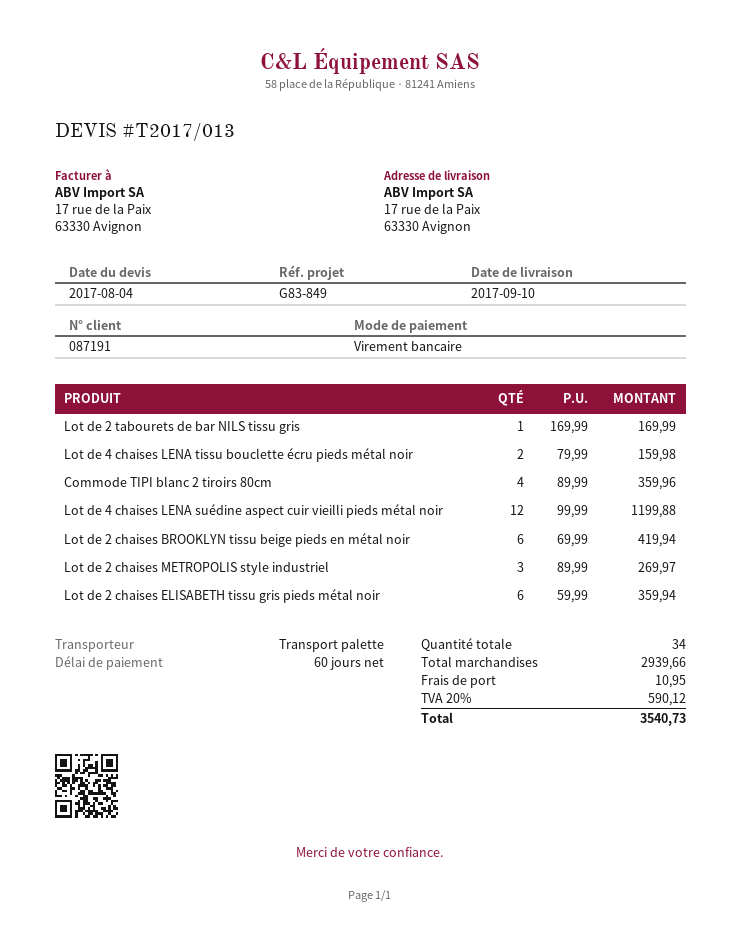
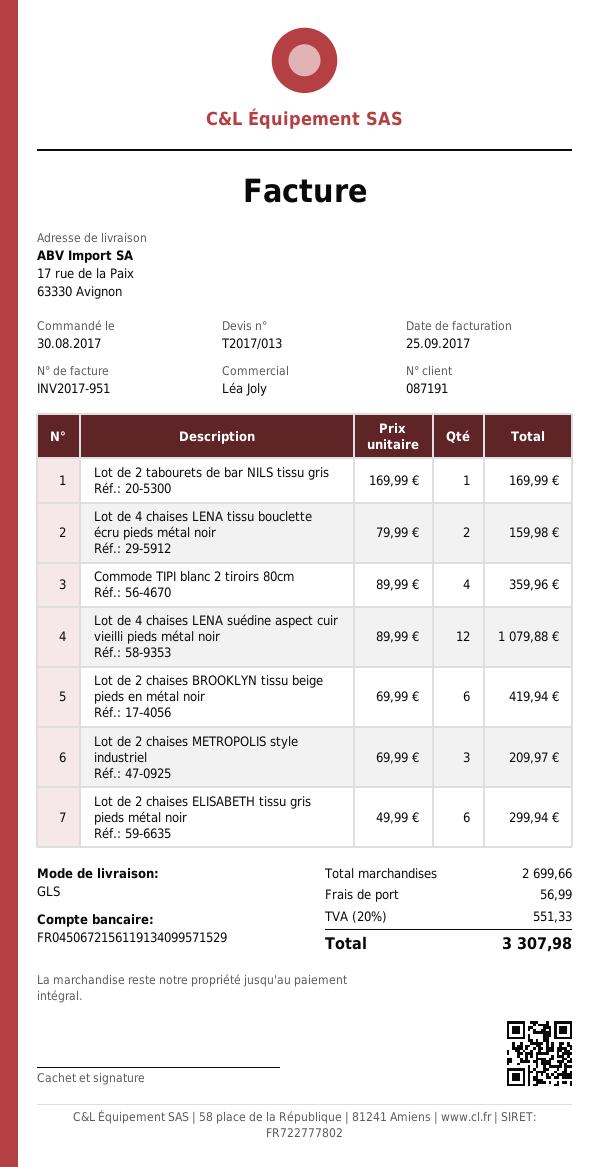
shipping method: pallet freight -> GLS
Lot de 4 chaises LENA suédine aspect cuir vieilli pieds métal noir: 12 x 99.99 = 1199.88 -> 12 x 89.99 = 1079.88
Lot de 2 chaises METROPOLIS style industriel: 3 x 89.99 = 269.97 -> 3 x 69.99 = 209.97
Lot de 2 chaises ELISABETH tissu gris pieds métal noir: 6 x 59.99 = 359.94 -> 6 x 49.99 = 299.94
subtotal: 2939.66 -> 2699.66
shipping: 10.95 -> 56.99
tax: 20% = 590.12 -> 20% = 551.33
total: 3540.73 -> 3307.98

